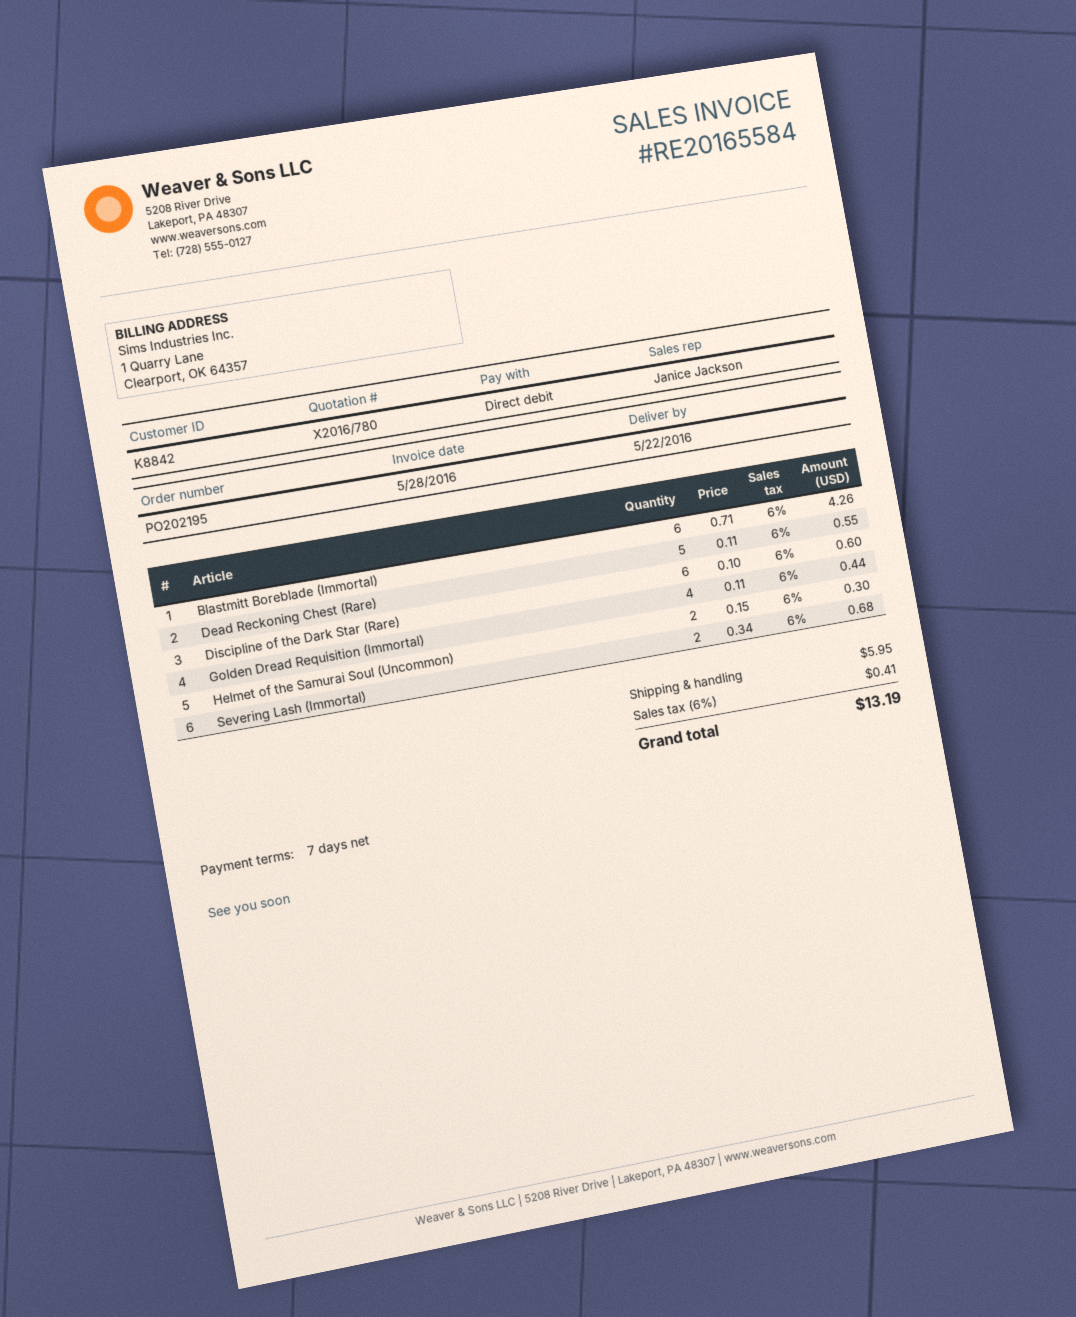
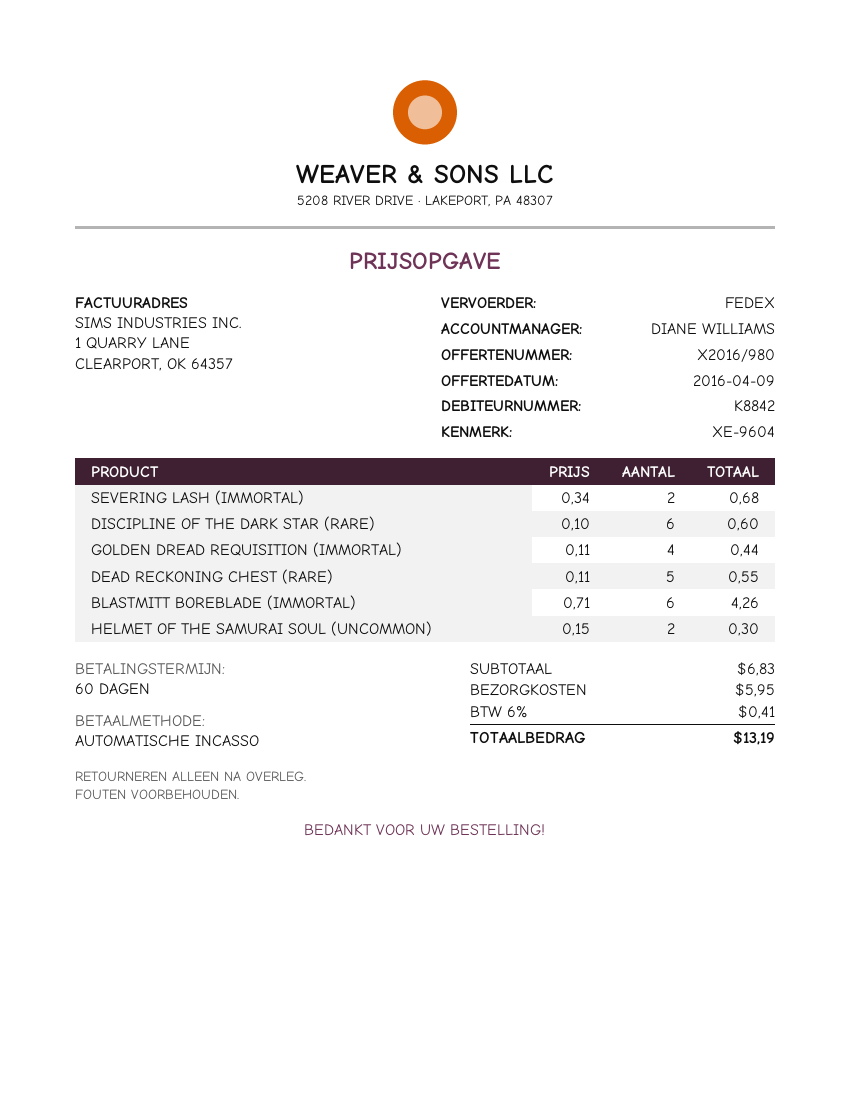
quote number: X2016/780 -> X2016/980
payment terms: 7 days -> 60 days
sales rep: Janice Jackson -> DIANE WILLIAMS

